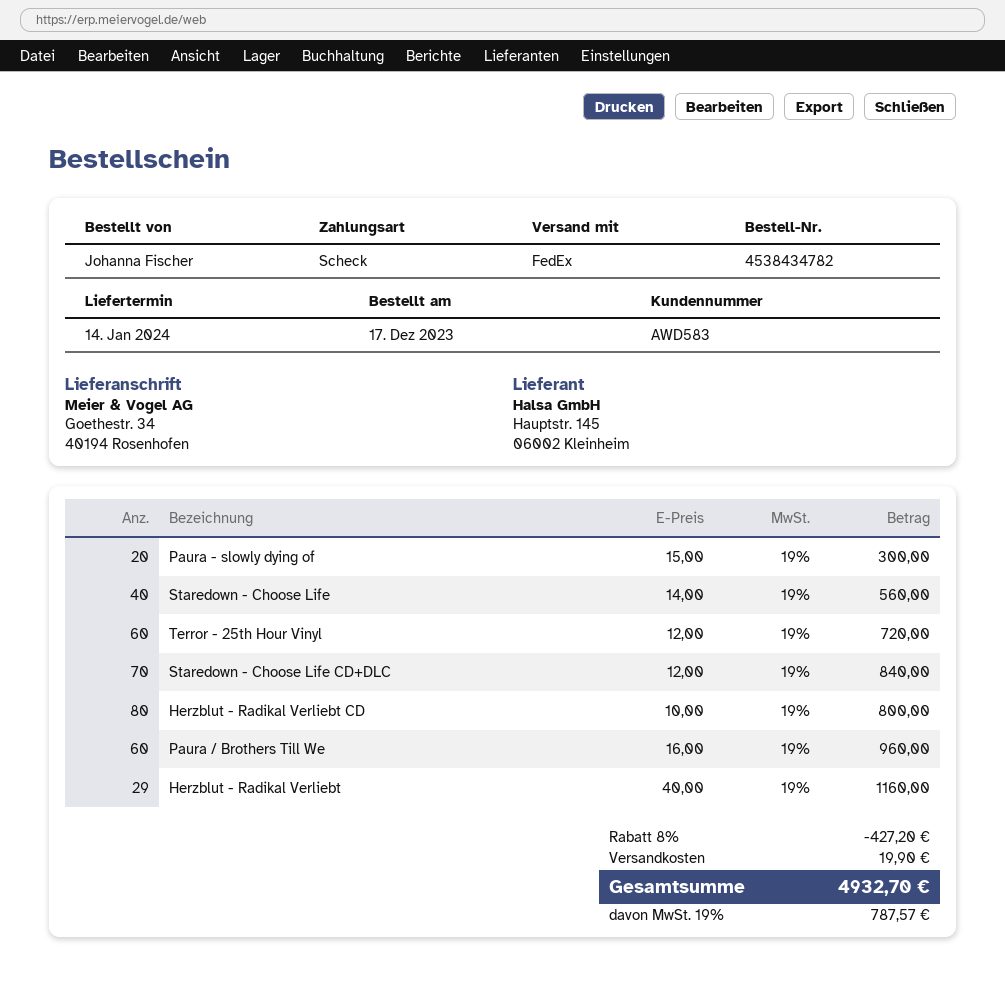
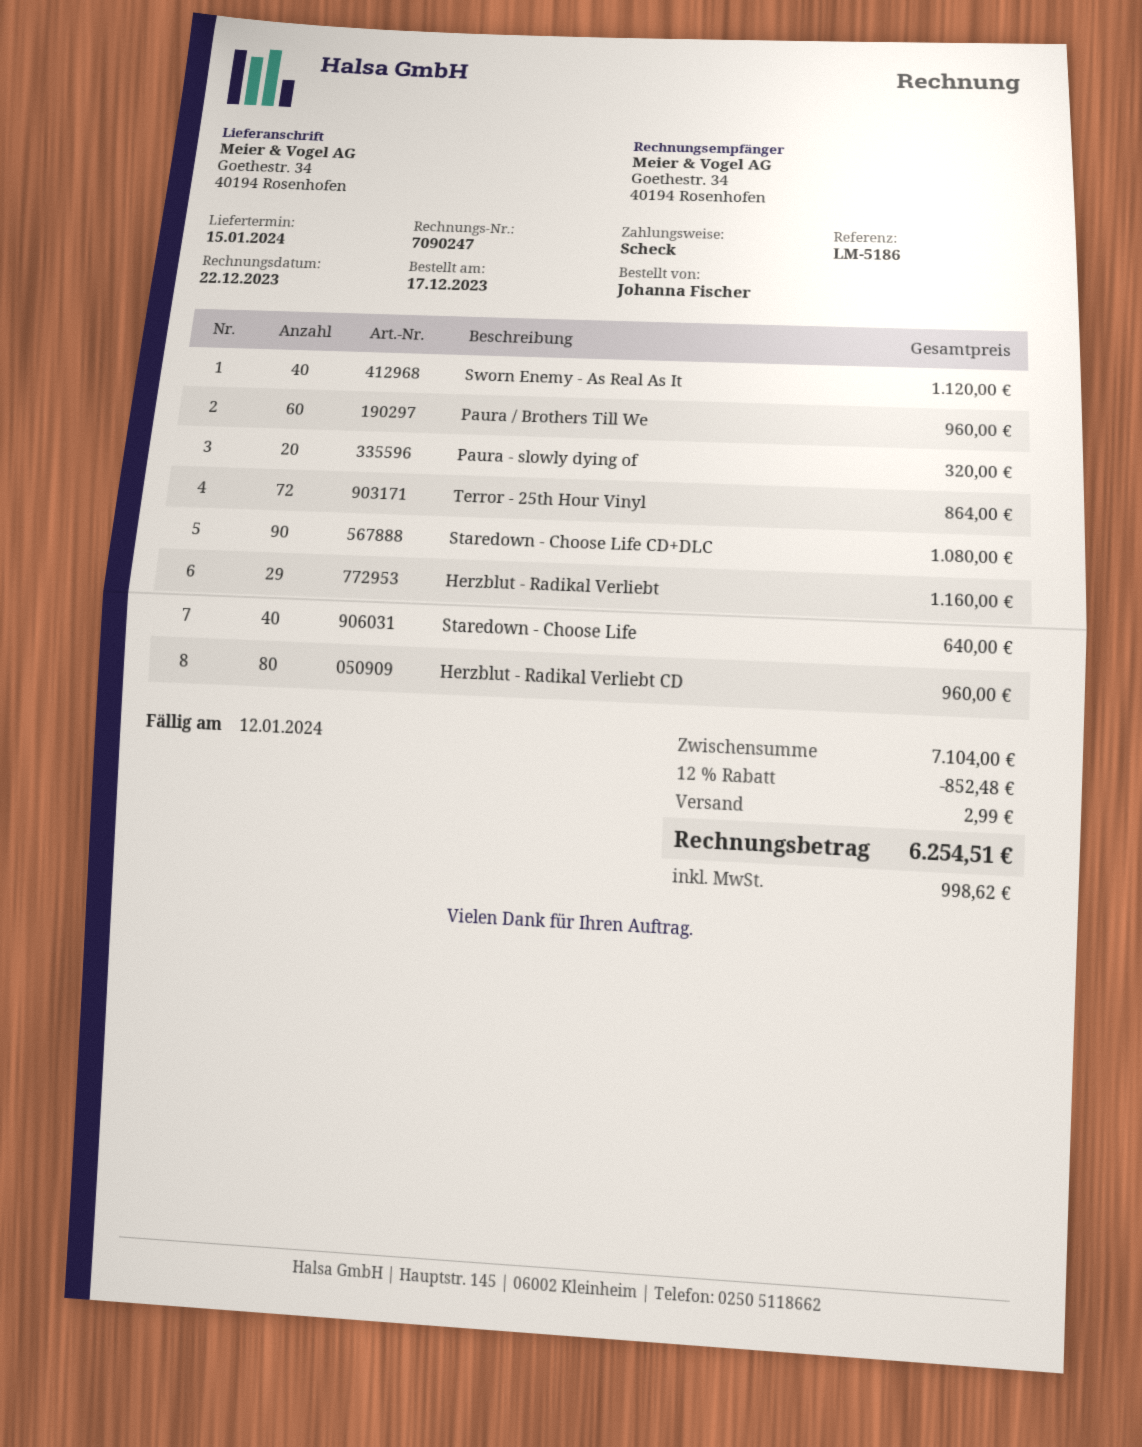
delivery date: 2024-01-14 -> 2024-01-15
Paura - slowly dying of: 20 for 300.00 -> 20 for 320.00
Staredown - Choose Life: 40 for 560.00 -> 40 for 640.00
Terror - 25th Hour Vinyl: 60 for 720.00 -> 72 for 864.00
Staredown - Choose Life CD+DLC: 70 for 840.00 -> 90 for 1080.00
Herzblut - Radikal Verliebt CD: 80 for 800.00 -> 80 for 960.00
Sworn Enemy - As Real As It: none -> 40 for 1120.00
discount: 8% = 427.20 -> 12% = 852.48
shipping: 19.90 -> 2.99
tax: 787.57 -> 998.62
total: 4932.70 -> 6254.51

